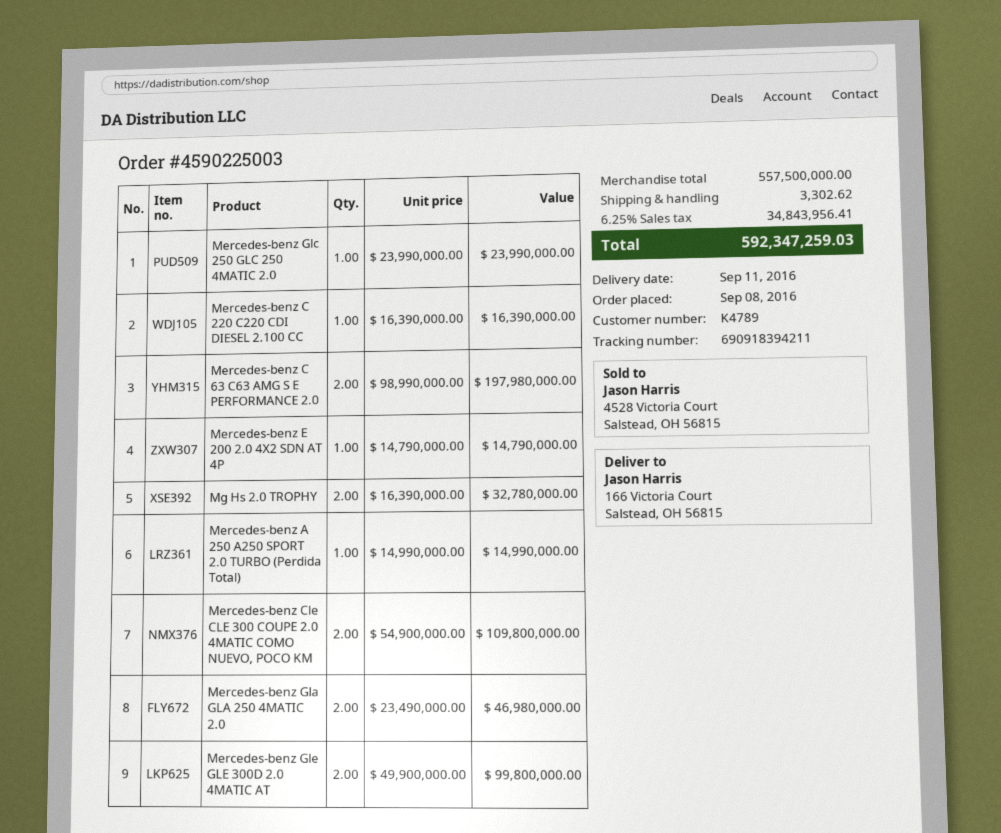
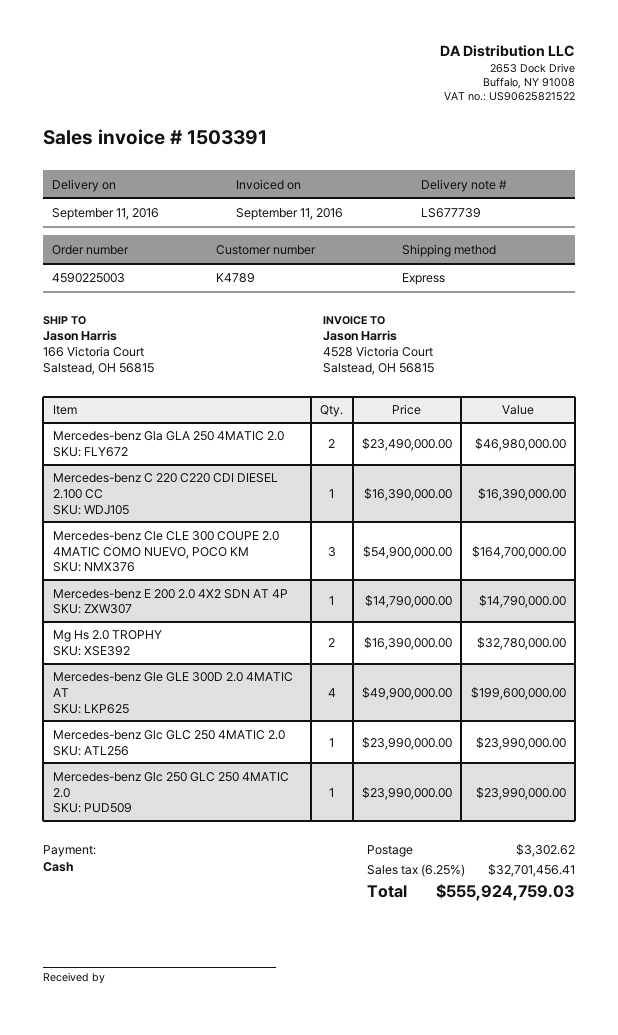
Mercedes-benz C 63 C63 AMG S E PERFORMANCE 2.0: 2 x 98990000.00 = 197980000.00 -> none
Mercedes-benz A 250 A250 SPORT 2.0 TURBO (Perdida Total): 1 x 14990000.00 = 14990000.00 -> none
Mercedes-benz Cle CLE 300 COUPE 2.0 4MATIC COMO NUEVO, POCO KM: 2 x 54900000.00 = 109800000.00 -> 3 x 54900000.00 = 164700000.00
Mercedes-benz Gle GLE 300D 2.0 4MATIC AT: 2 x 49900000.00 = 99800000.00 -> 4 x 49900000.00 = 199600000.00
Mercedes-benz Glc GLC 250 4MATIC 2.0: none -> 1 x 23990000.00 = 23990000.00
tax: 6.25% = 34843956.41 -> 6.25% = 32701456.41
total: 592347259.03 -> 555924759.03

